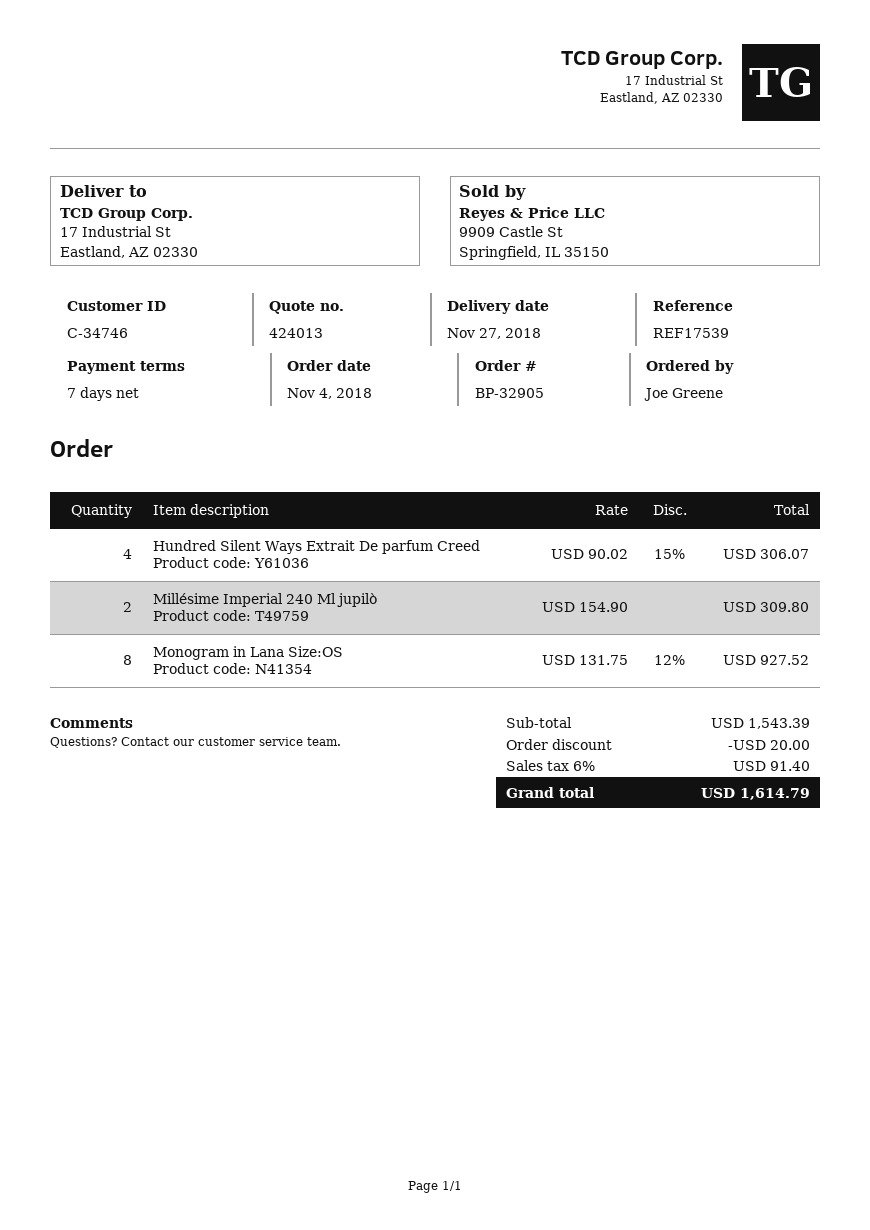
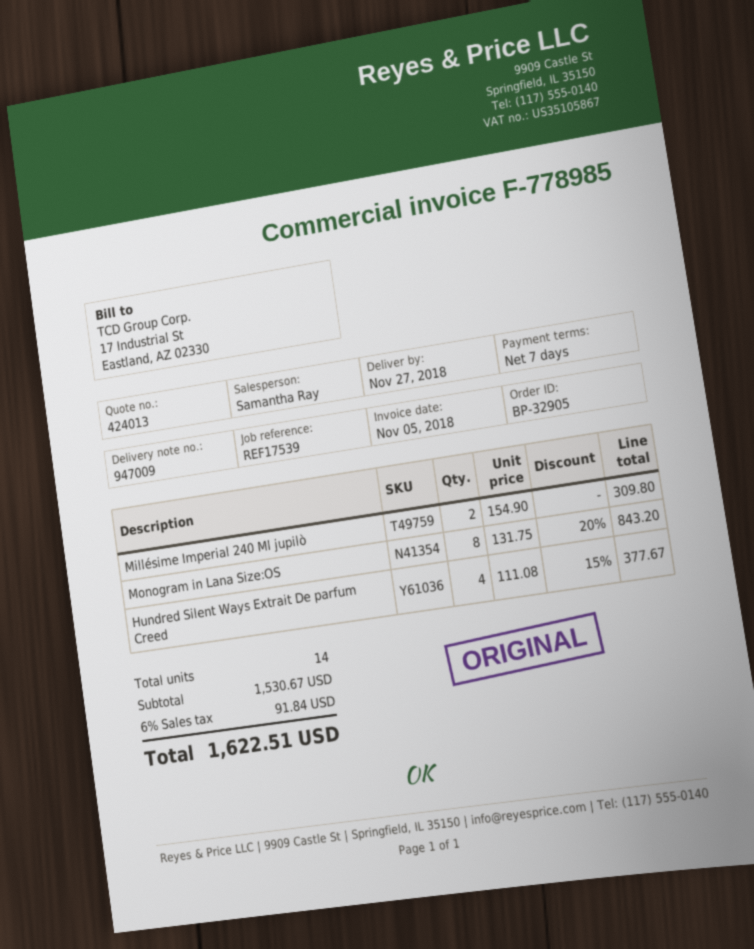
Hundred Silent Ways Extrait De parfum Creed: 4 x 90.02 - 15% = 306.07 -> 4 x 111.08 - 15% = 377.67
Monogram in Lana Size:OS: 8 x 131.75 - 12% = 927.52 -> 8 x 131.75 - 20% = 843.20
subtotal: 1543.39 -> 1530.67
discount: 20.00 -> none
tax: 6% = 91.40 -> 6% = 91.84
total: 1614.79 -> 1622.51

